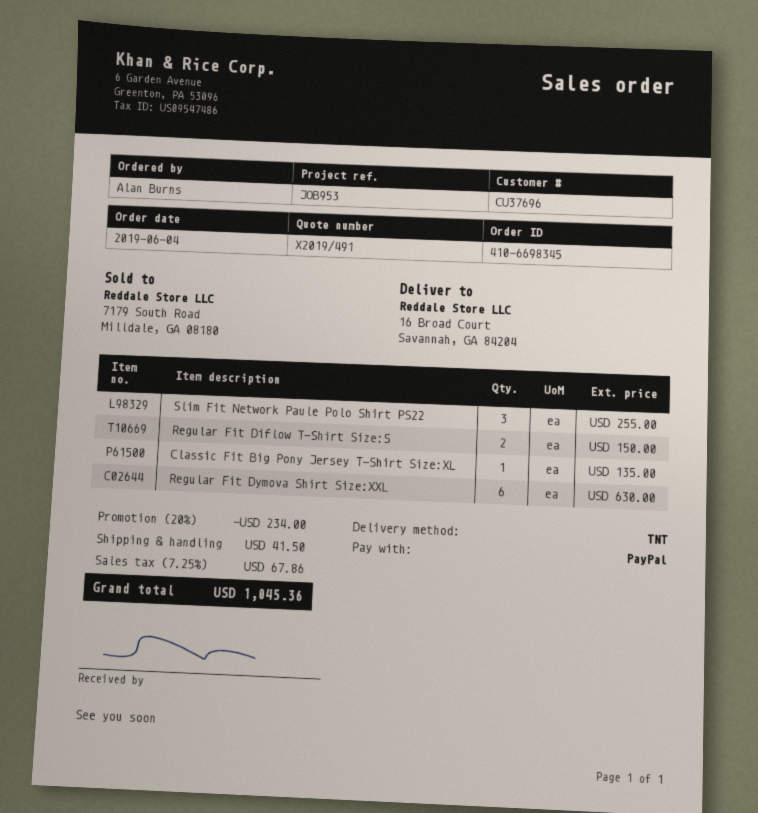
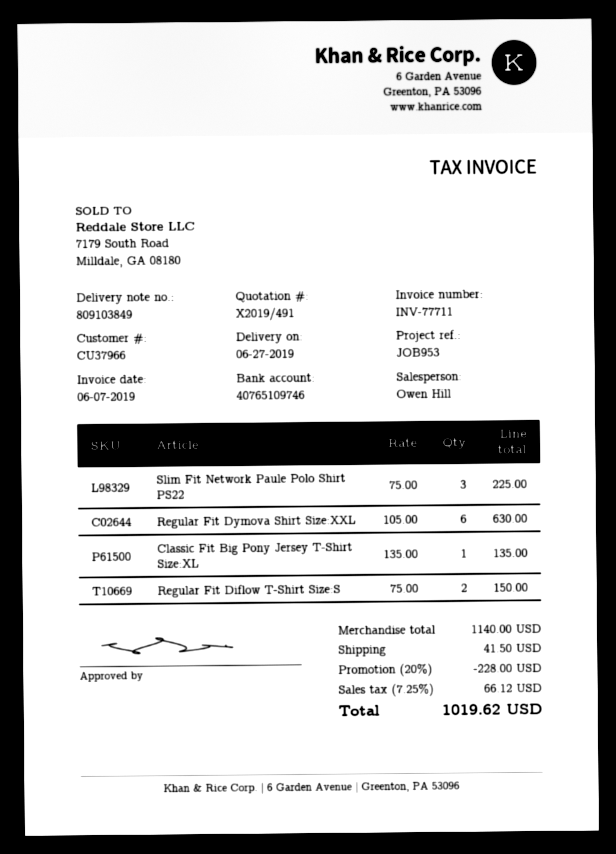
customer number: CU37696 -> CU37966
Slim Fit Network Paule Polo Shirt PS22: 3 for 255.00 -> 3 for 225.00
discount: 20% = 234.00 -> 20% = 228.00
tax: 7.25% = 67.86 -> 7.25% = 66.12
total: 1045.36 -> 1019.62

